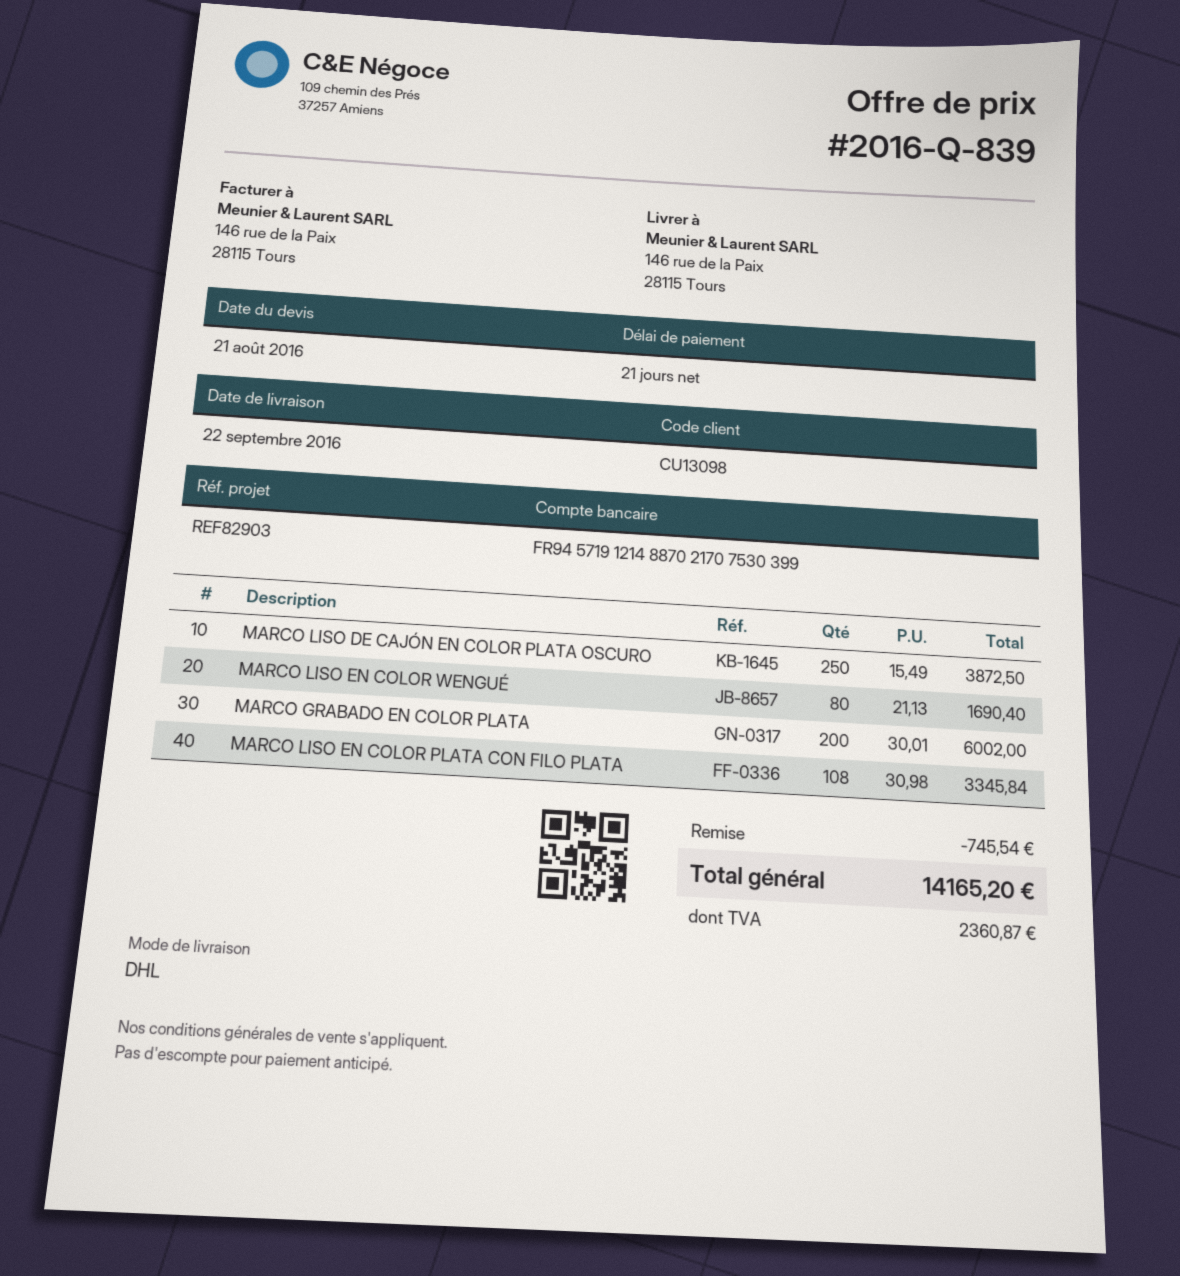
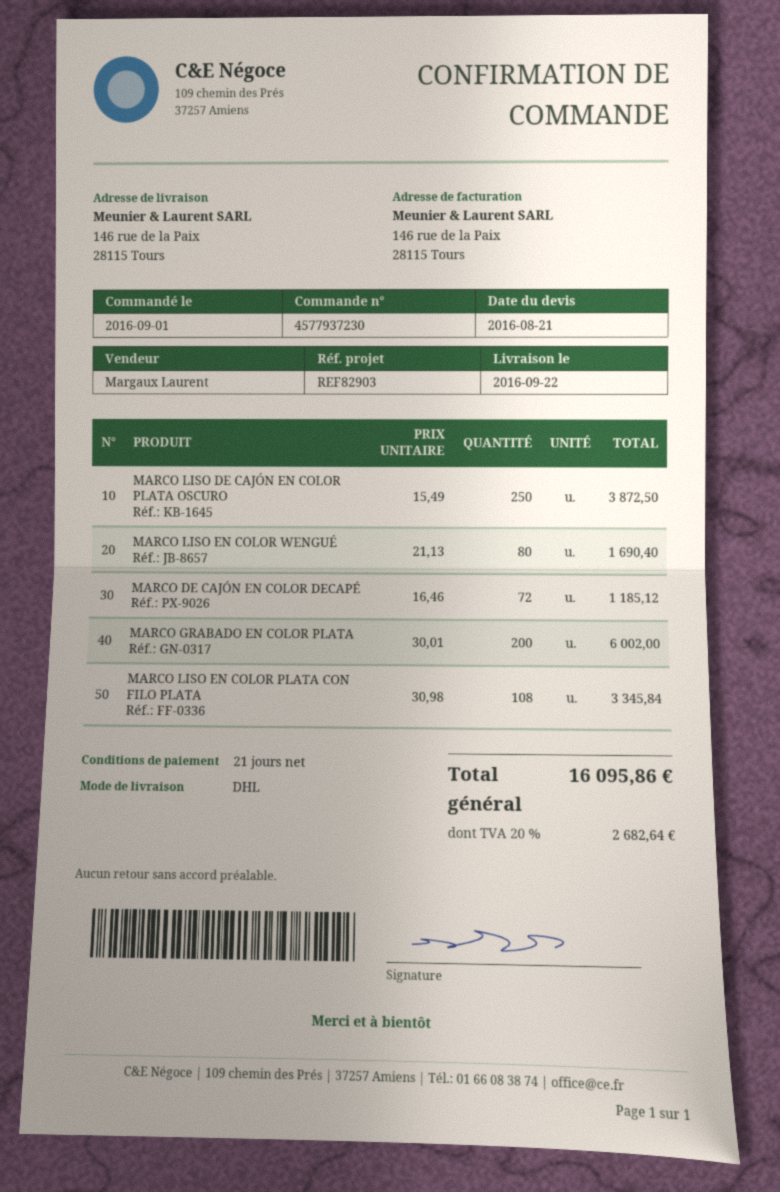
MARCO DE CAJÓN EN COLOR DECAPÉ: none -> 72 x 16.46 = 1185.12
discount: 745.54 -> none
tax: 2360.87 -> 2682.64
total: 14165.20 -> 16095.86

